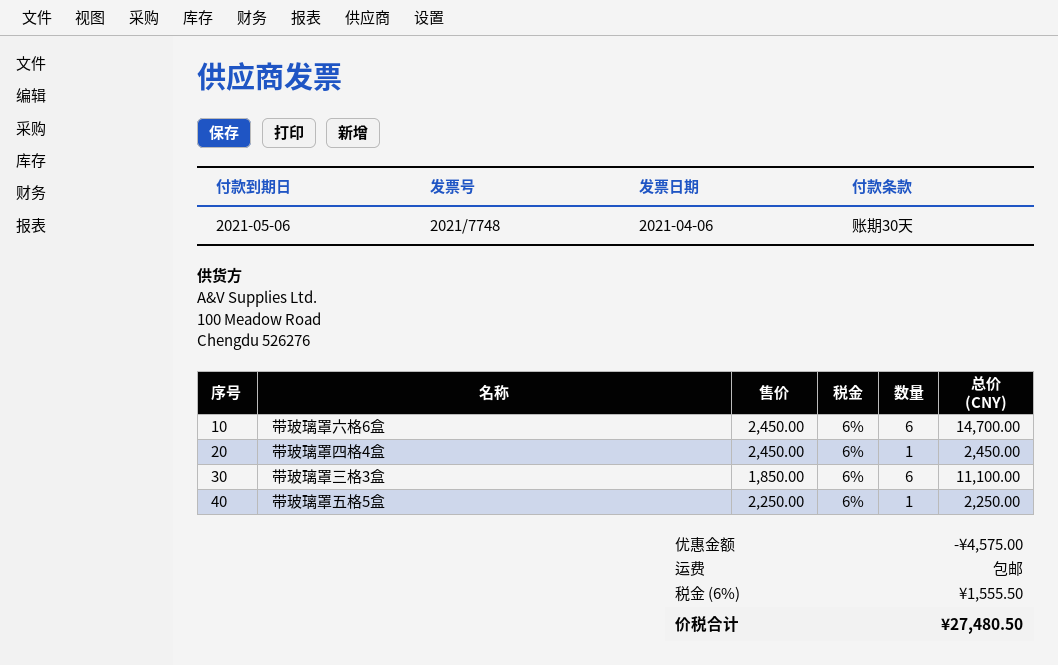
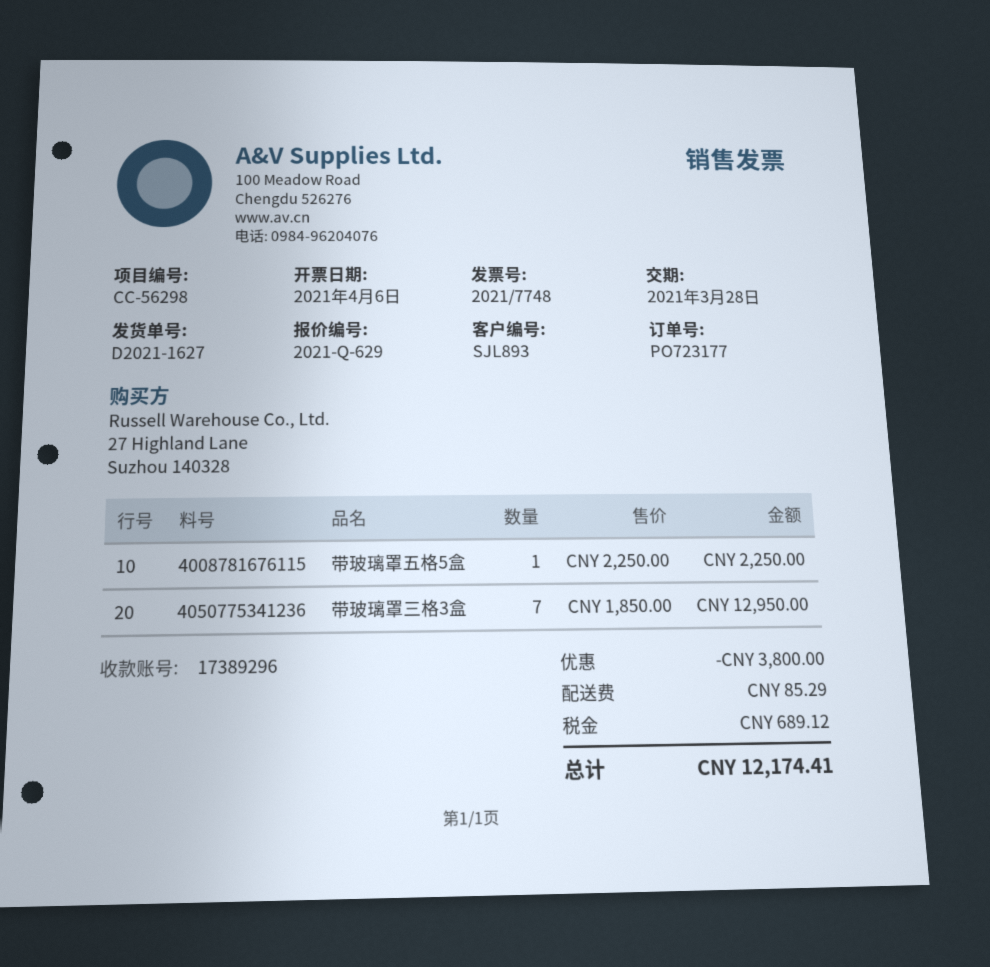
带玻璃罩六格6盒: 6 x 2450.00 = 14700.00 -> none
带玻璃罩四格4盒: 1 x 2450.00 = 2450.00 -> none
带玻璃罩三格3盒: 6 x 1850.00 = 11100.00 -> 7 x 1850.00 = 12950.00
discount: 4575.00 -> 3800.00
shipping: 0.00 -> 85.29
tax: 1555.50 -> 689.12
total: 27480.50 -> 12174.41

